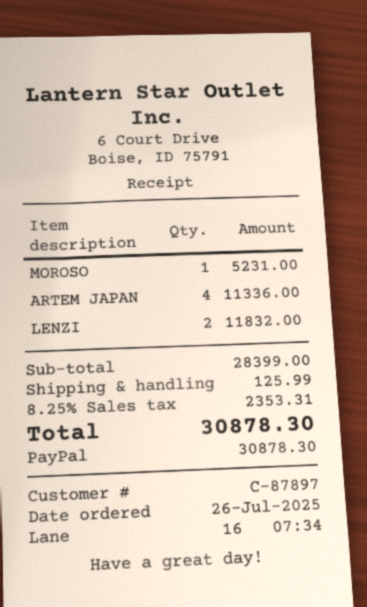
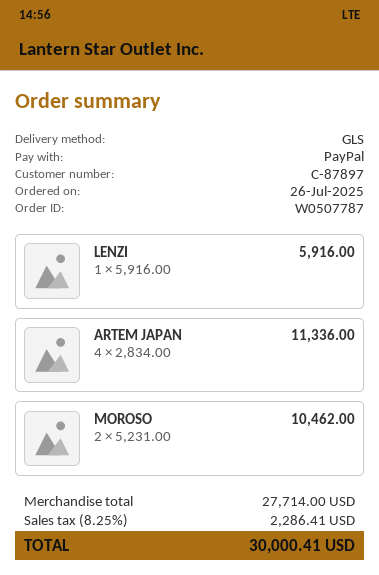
MOROSO: 1 for 5231.00 -> 2 for 10462.00
LENZI: 2 for 11832.00 -> 1 for 5916.00
subtotal: 28399.00 -> 27714.00
shipping: 125.99 -> none
tax: 8.25% = 2353.31 -> 8.25% = 2286.41
total: 30878.30 -> 30000.41

